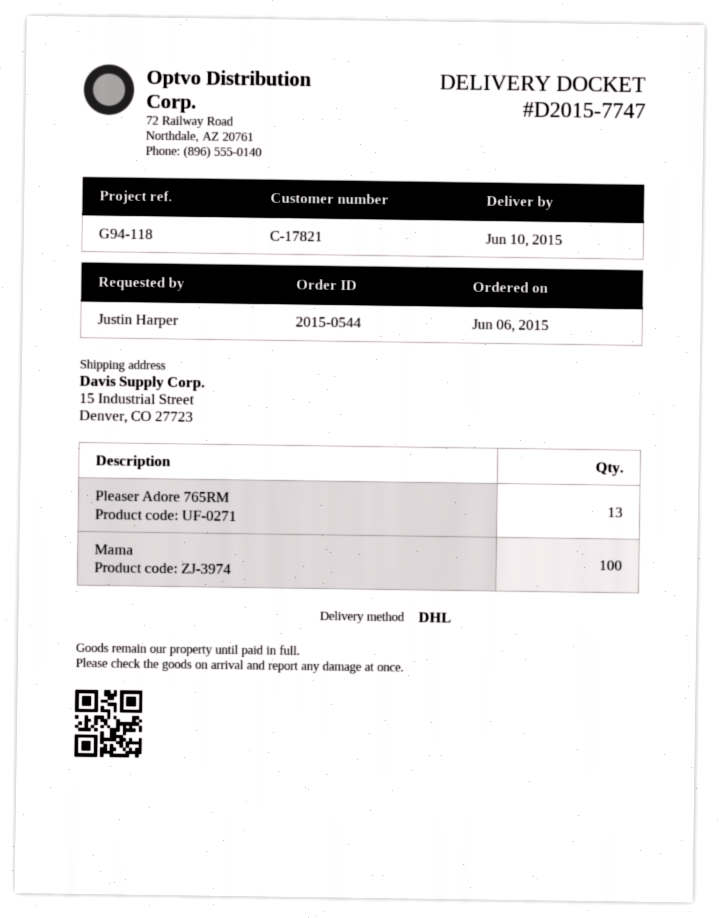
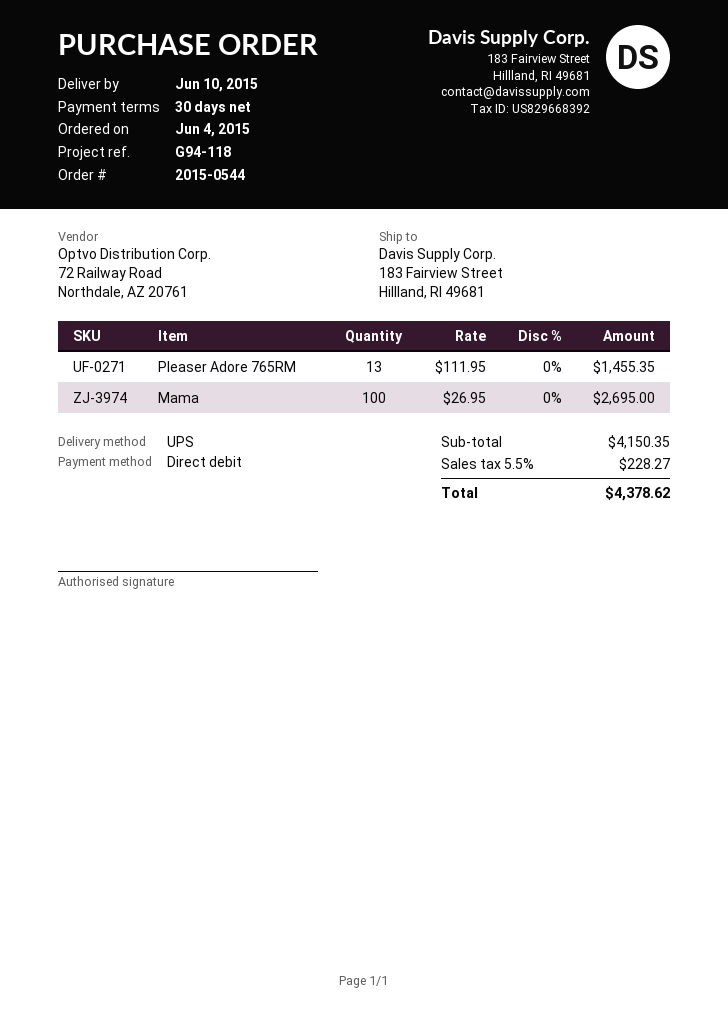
order date: 2015-06-06 -> 2015-06-04
shipping method: DHL -> UPS
ship to: 15 Industrial Street, Denver, CO 27723 -> 183 Fairview Street, Hillland, RI 49681

